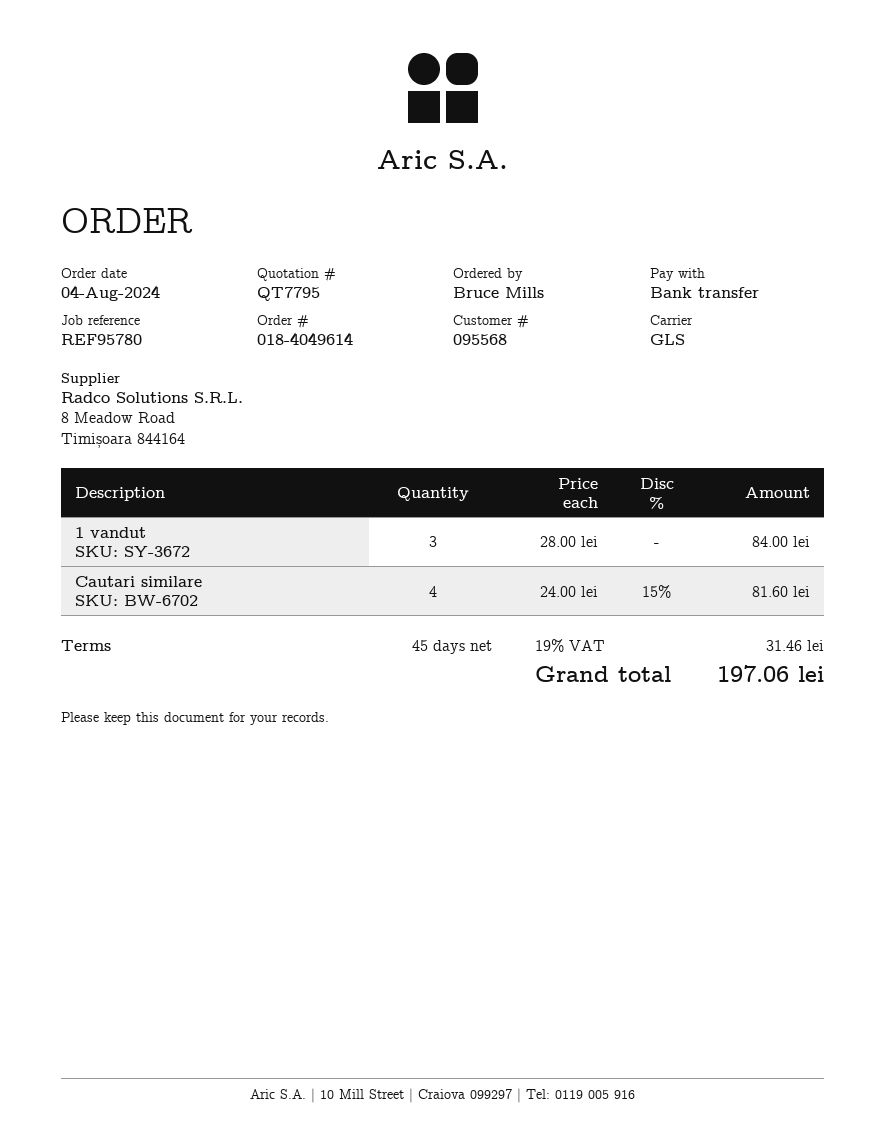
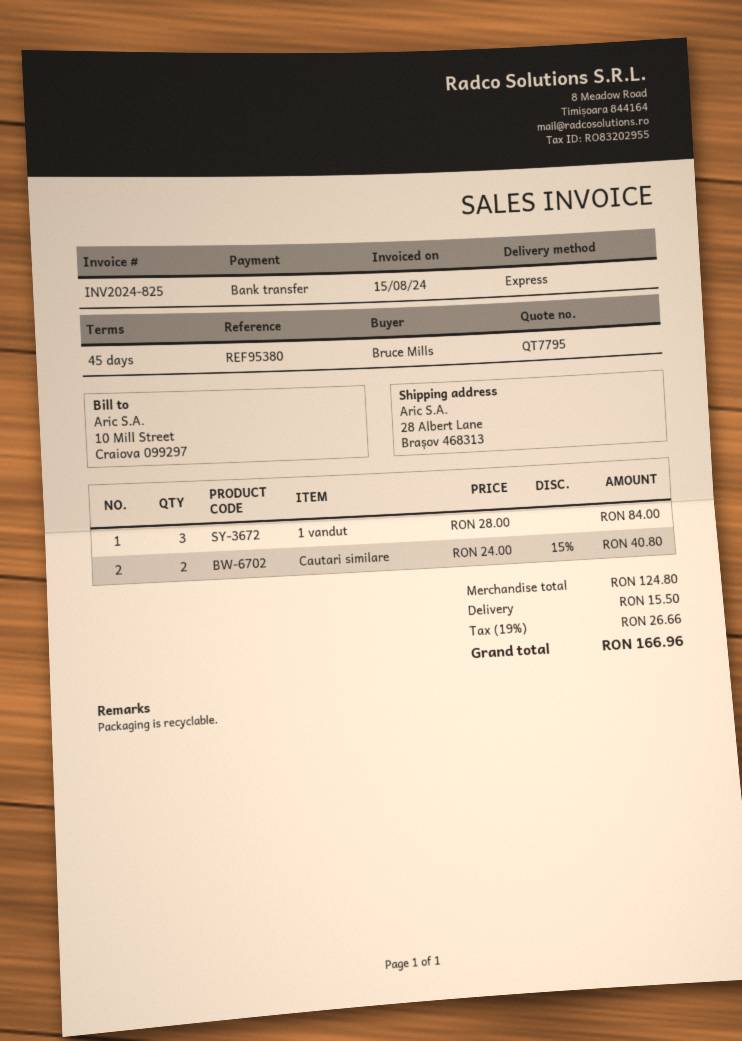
reference: REF95780 -> REF95380
shipping method: GLS -> express
Cautari similare: 4 x 24.00 - 15% = 81.60 -> 2 x 24.00 - 15% = 40.80
shipping: none -> 15.50
tax: 19% = 31.46 -> 19% = 26.66
total: 197.06 -> 166.96

